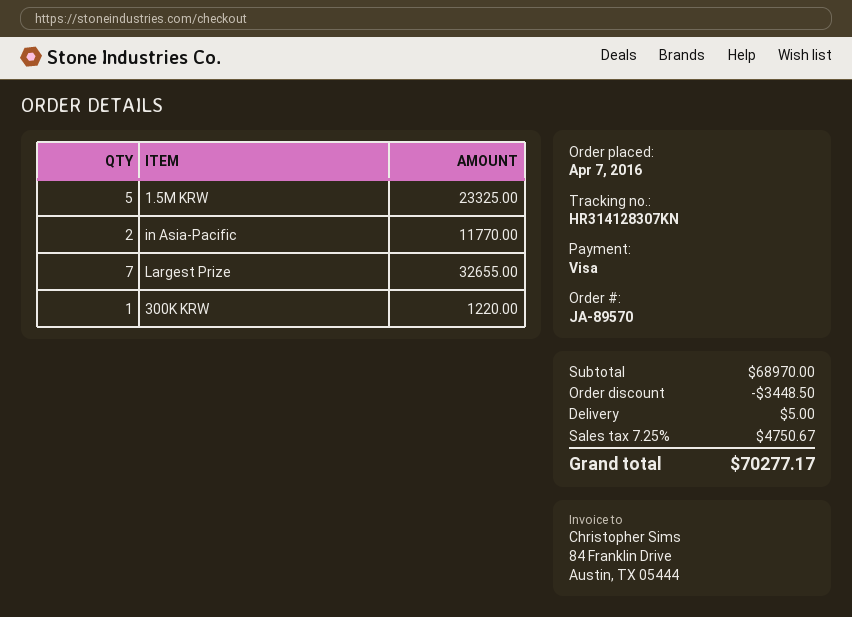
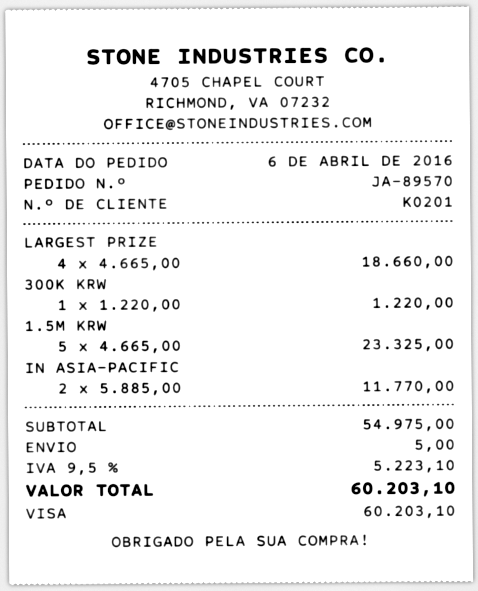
order date: 2016-04-07 -> 2016-04-06
Largest Prize: 7 for 32655.00 -> 4 for 18660.00
subtotal: 68970.00 -> 54975.00
discount: 3448.50 -> none
tax: 7.25% = 4750.67 -> 9.5% = 5223.10
total: 70277.17 -> 60203.10

